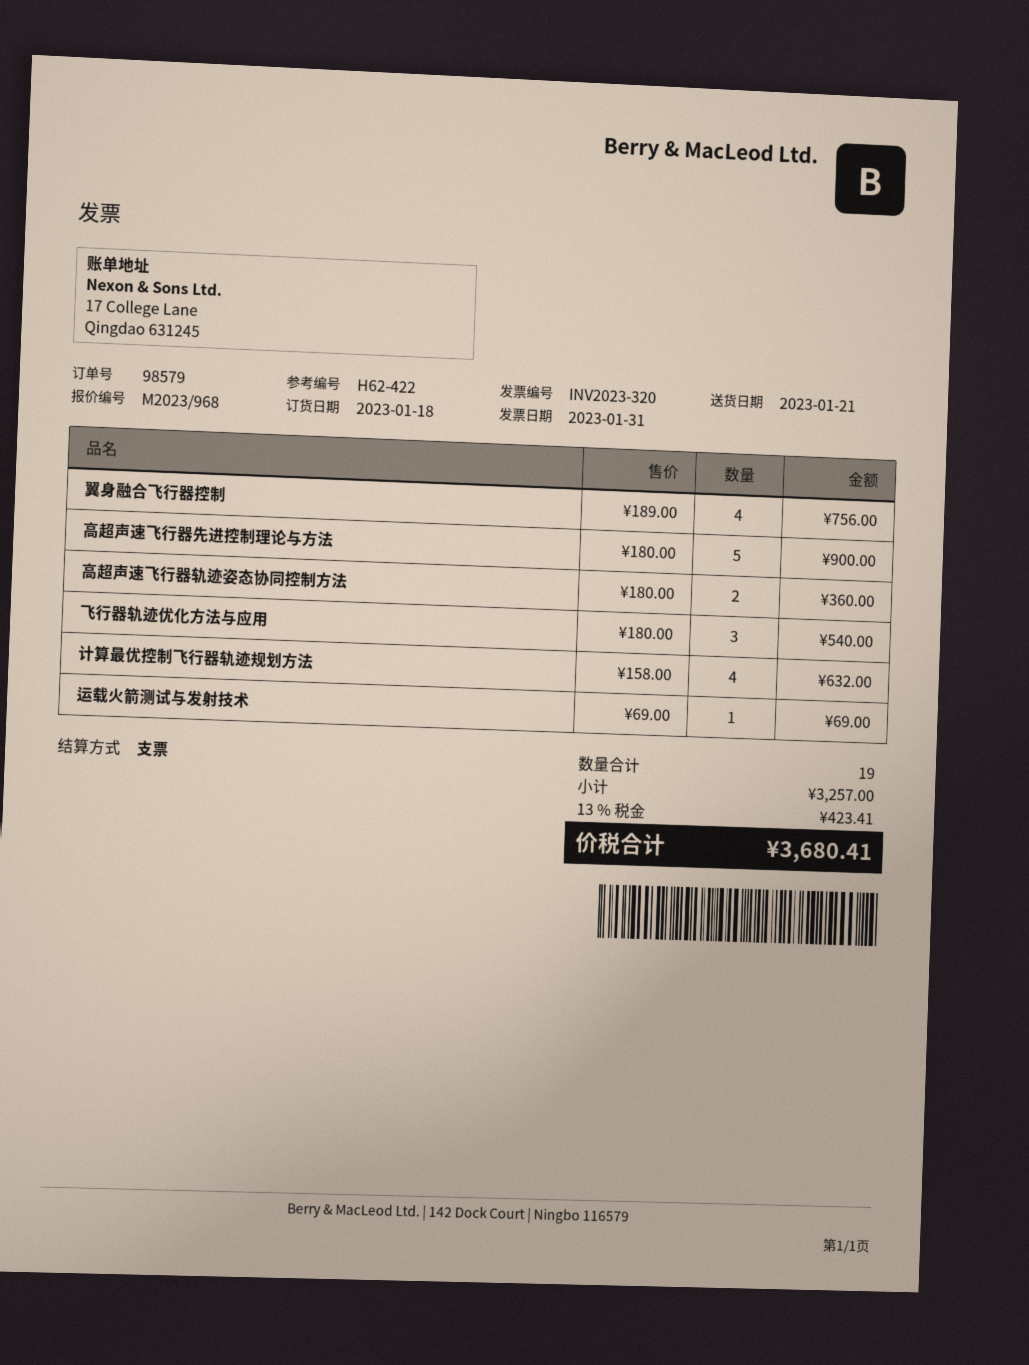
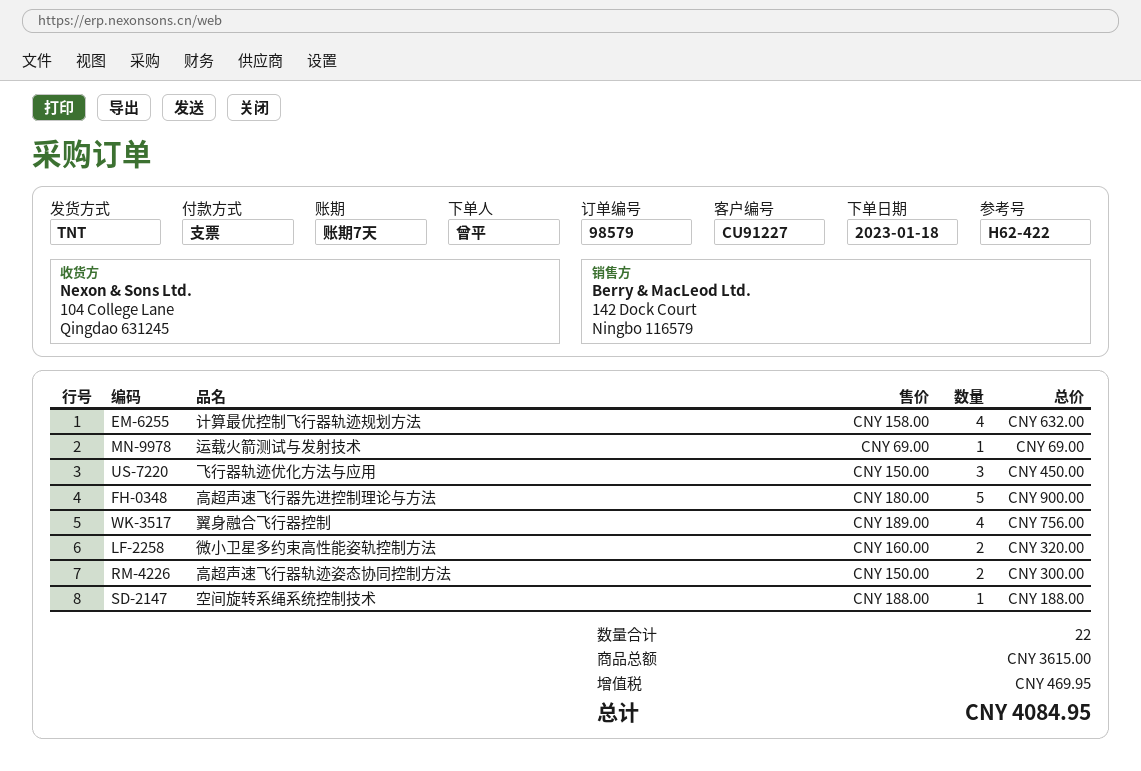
高超声速飞行器轨迹姿态协同控制方法: 2 x 180.00 = 360.00 -> 2 x 150.00 = 300.00
飞行器轨迹优化方法与应用: 3 x 180.00 = 540.00 -> 3 x 150.00 = 450.00
微小卫星多约束高性能姿轨控制方法: none -> 2 x 160.00 = 320.00
空间旋转系绳系统控制技术: none -> 1 x 188.00 = 188.00
total quantity: 19 -> 22
subtotal: 3257.00 -> 3615.00
tax: 423.41 -> 469.95
total: 3680.41 -> 4084.95

